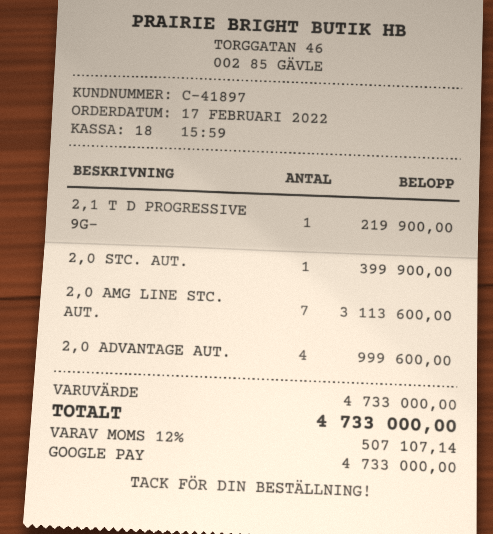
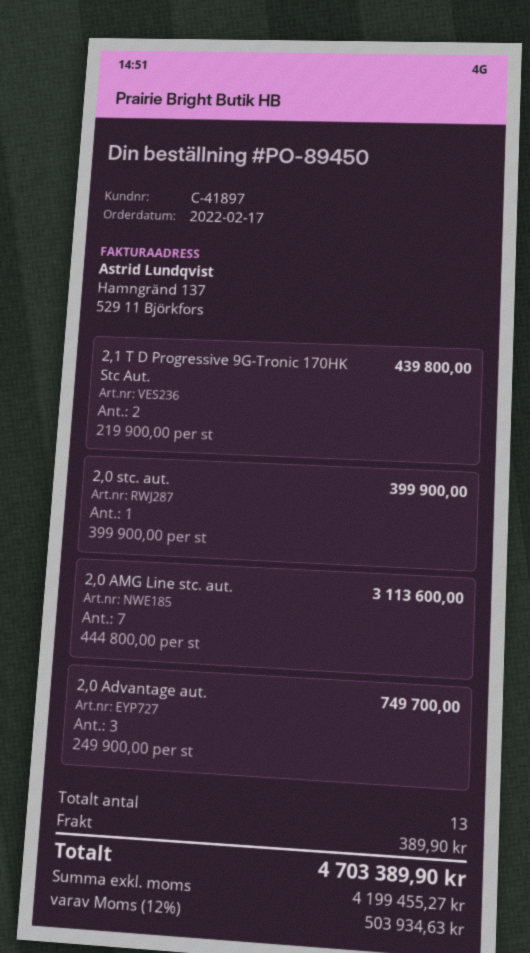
2,1 T D PROGRESSIVE 9G-: 1 for 219900.00 -> 2 for 439800.00
2,0 ADVANTAGE AUT.: 4 for 999600.00 -> 3 for 749700.00
shipping: none -> 389.90
tax: 12% = 507107.14 -> 12% = 503934.63
total: 4733000.00 -> 4703389.90

